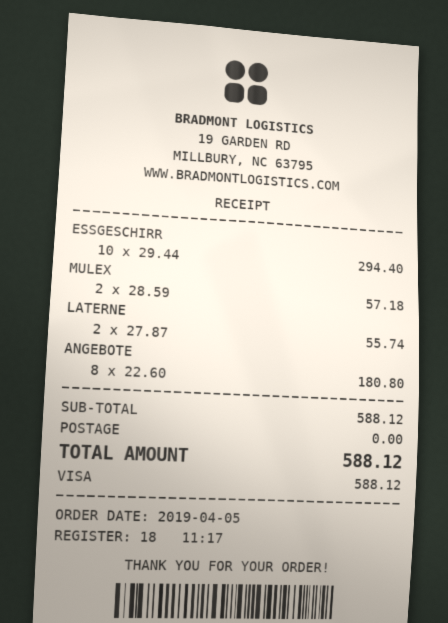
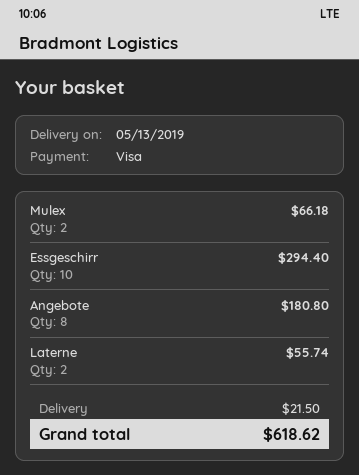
MULEX: 2 for 57.18 -> 2 for 66.18
shipping: 0.00 -> 21.50
total: 588.12 -> 618.62

